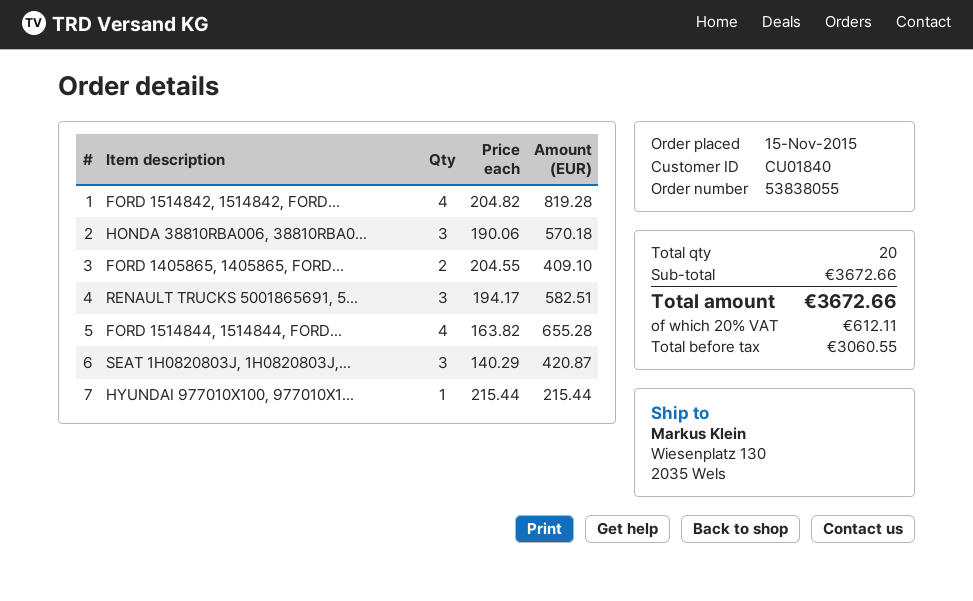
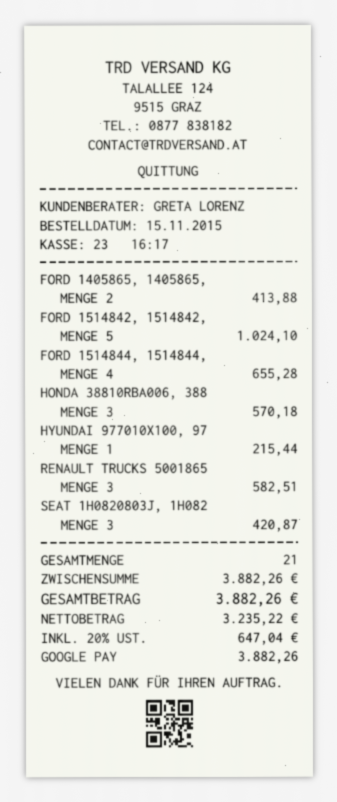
FORD 1514842, 1514842, FORD...: 4 for 819.28 -> 5 for 1024.10
FORD 1405865, 1405865, FORD...: 2 for 409.10 -> 2 for 413.88
total quantity: 20 -> 21
subtotal: 3672.66 -> 3882.26
net: 3060.55 -> 3235.22
tax: 20% = 612.11 -> 20% = 647.04
total: 3672.66 -> 3882.26

